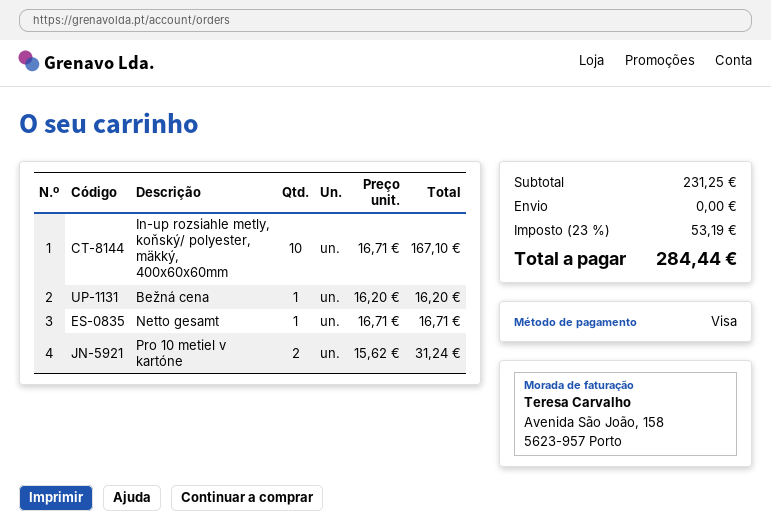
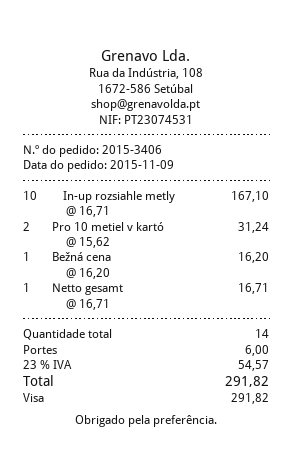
shipping: 0.00 -> 6.00
tax: 23% = 53.19 -> 23% = 54.57
total: 284.44 -> 291.82

